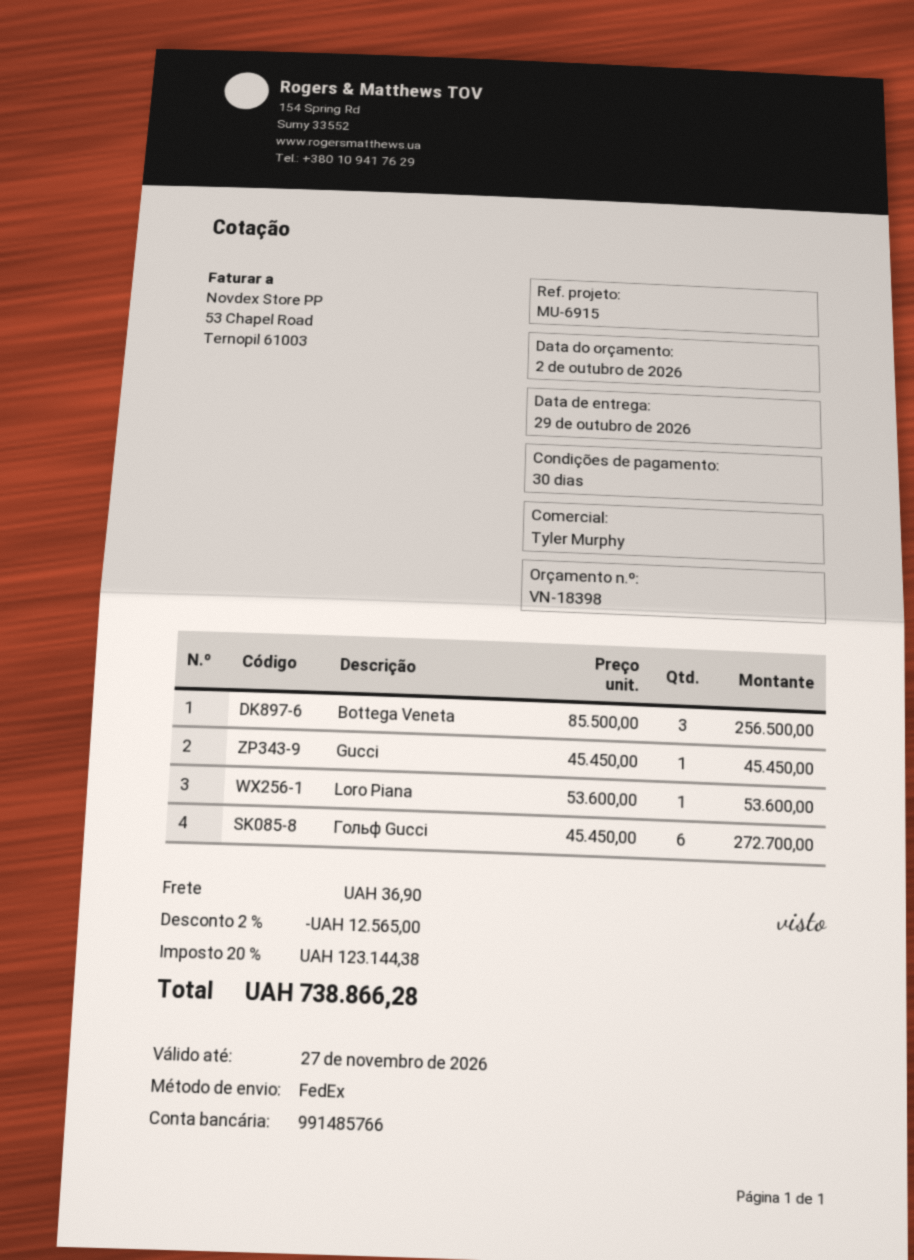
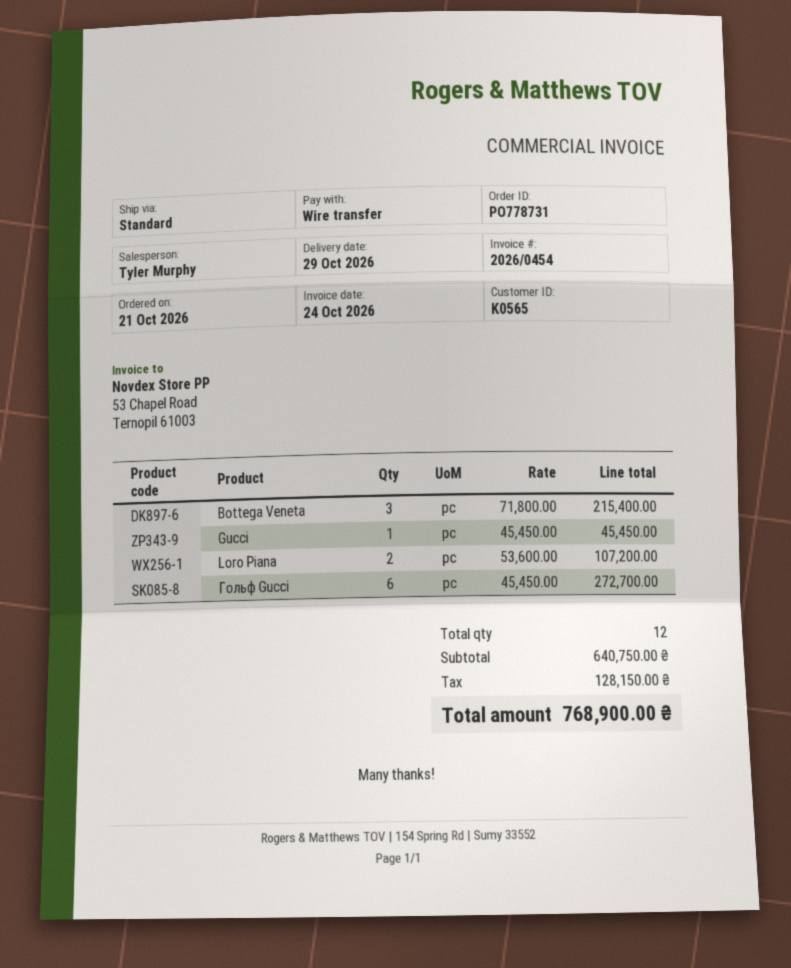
shipping method: FedEx -> standard
Bottega Veneta: 3 x 85500.00 = 256500.00 -> 3 x 71800.00 = 215400.00
Loro Piana: 1 x 53600.00 = 53600.00 -> 2 x 53600.00 = 107200.00
discount: 2% = 12565.00 -> none
shipping: 36.90 -> none
tax: 123144.38 -> 128150.00
total: 738866.28 -> 768900.00

